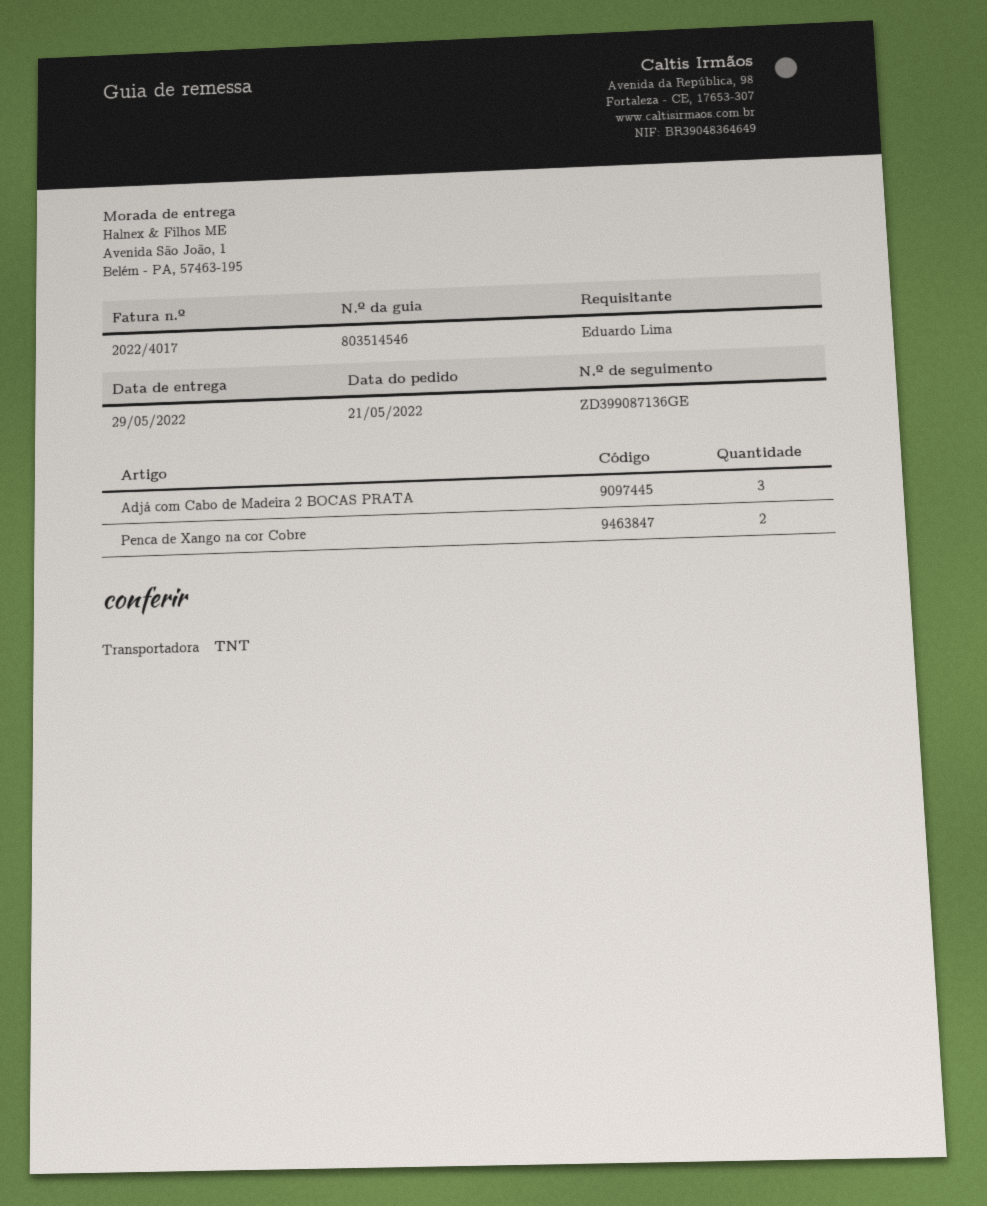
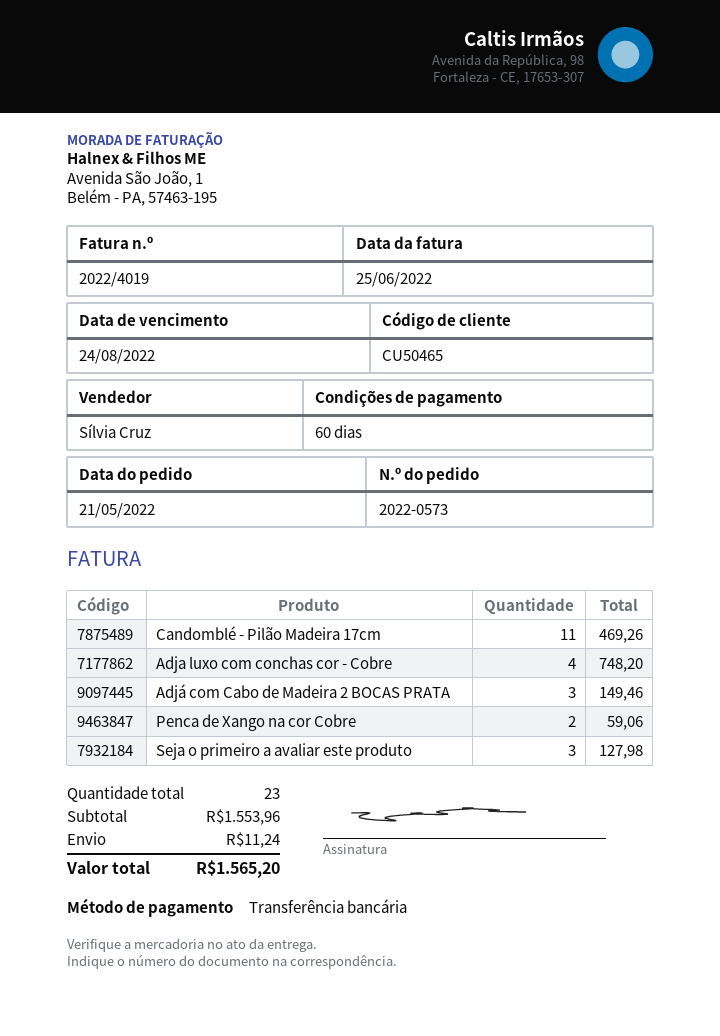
invoice number: 2022/4017 -> 2022/4019
Candomblé - Pilão Madeira 17cm: none -> 11
Adja luxo com conchas cor - Cobre: none -> 4
Seja o primeiro a avaliar este produto: none -> 3

